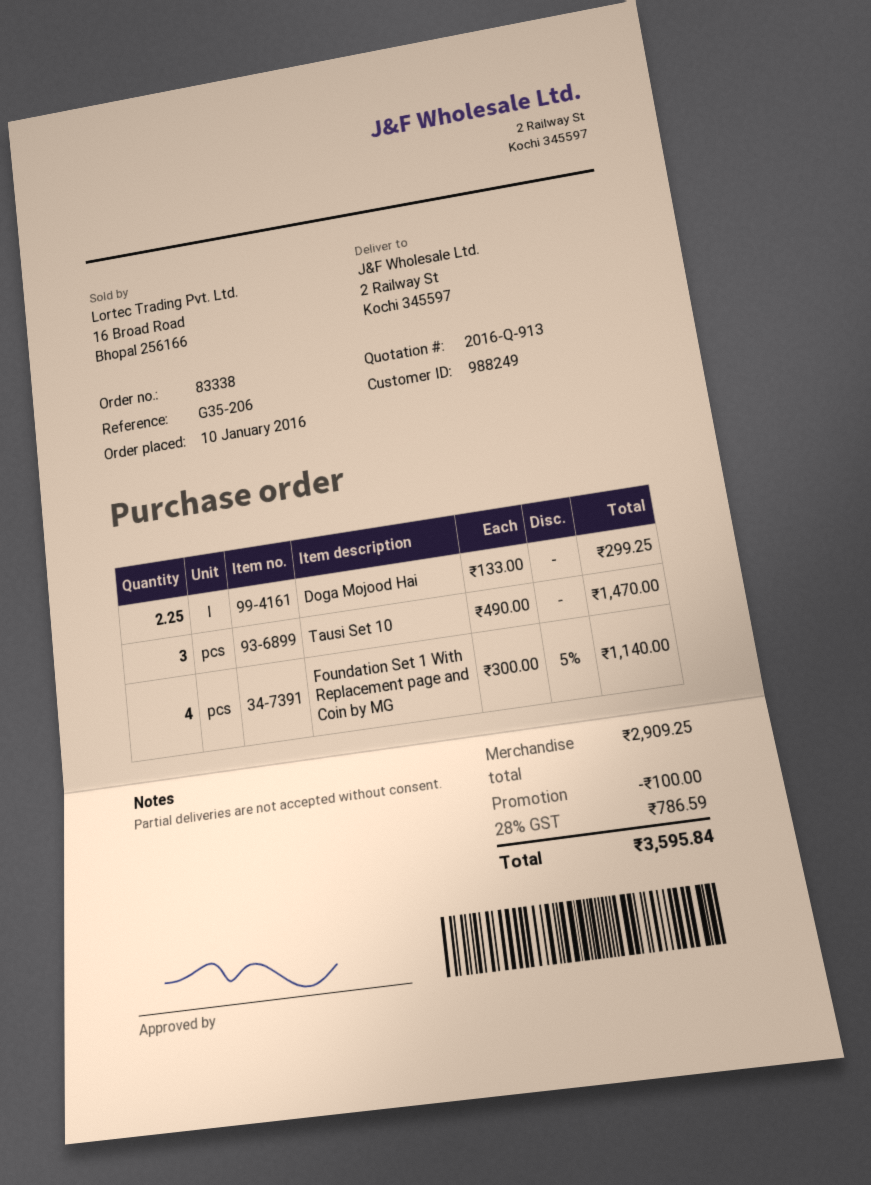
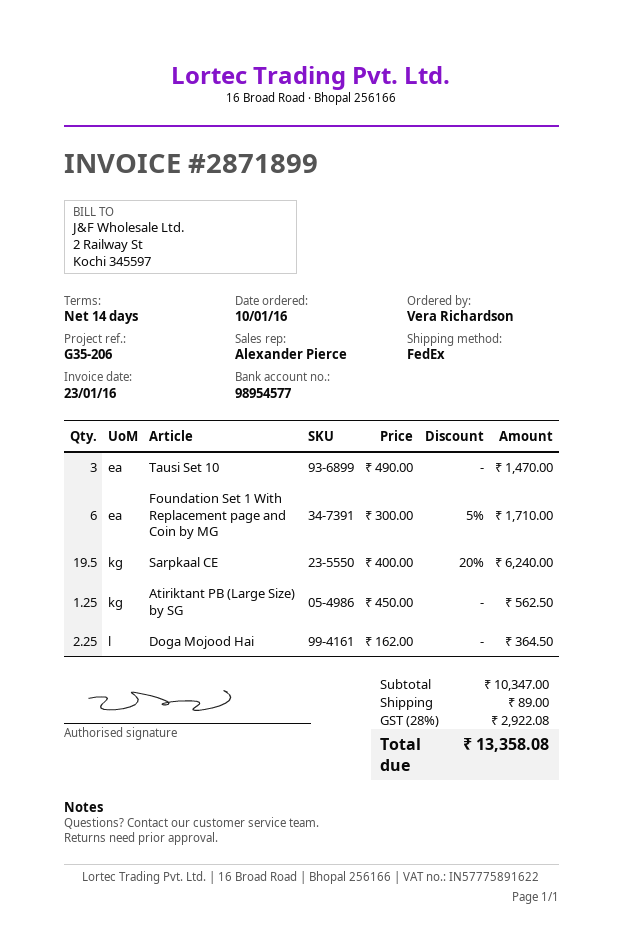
Doga Mojood Hai: 2.25 x 133.00 = 299.25 -> 2.25 x 162.00 = 364.50
Foundation Set 1 With Replacement page and Coin by MG: 4 x 300.00 - 5% = 1140.00 -> 6 x 300.00 - 5% = 1710.00
Sarpkaal CE: none -> 19.5 x 400.00 - 20% = 6240.00
Atiriktant PB (Large Size) by SG: none -> 1.25 x 450.00 = 562.50
subtotal: 2909.25 -> 10347.00
discount: 100.00 -> none
shipping: none -> 89.00
tax: 28% = 786.59 -> 28% = 2922.08
total: 3595.84 -> 13358.08

